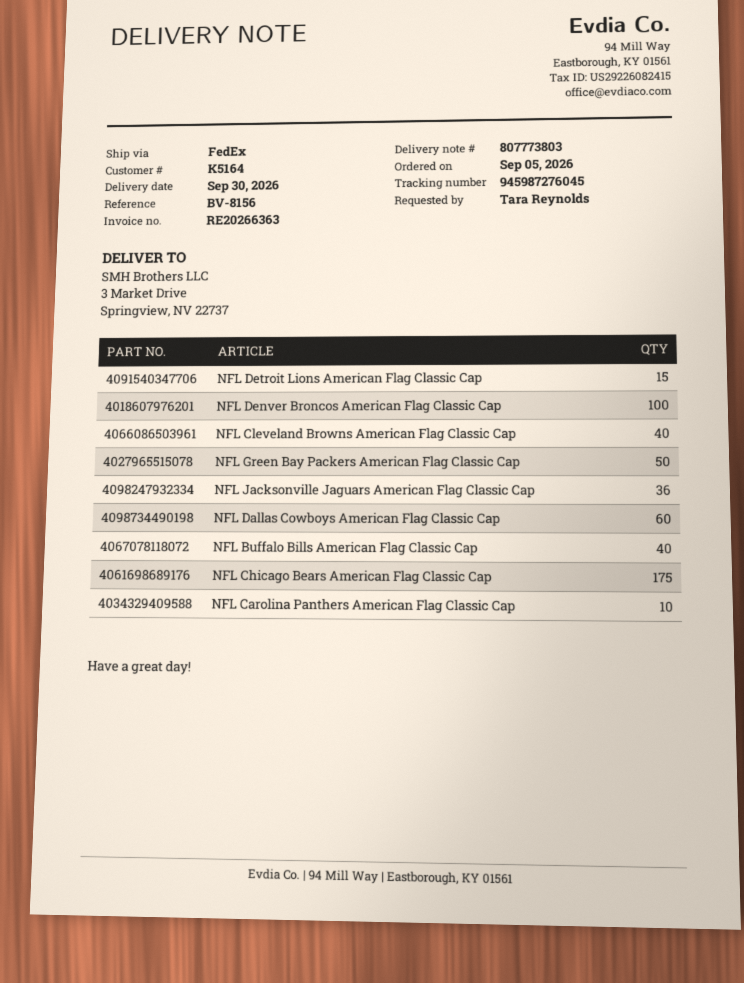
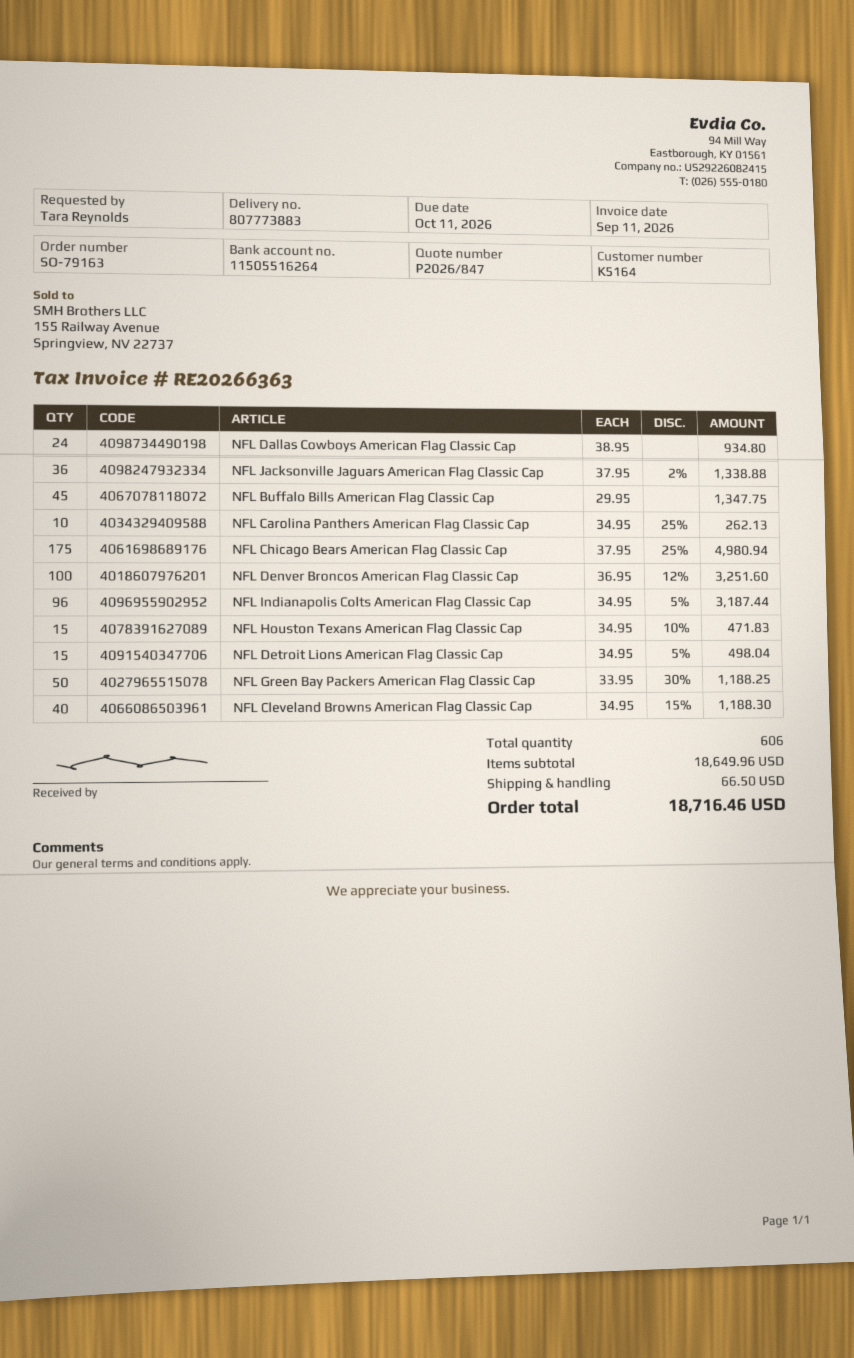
delivery note number: 807773803 -> 807773883
NFL Dallas Cowboys American Flag Classic Cap: 60 -> 24
NFL Buffalo Bills American Flag Classic Cap: 40 -> 45
NFL Indianapolis Colts American Flag Classic Cap: none -> 96
NFL Houston Texans American Flag Classic Cap: none -> 15

